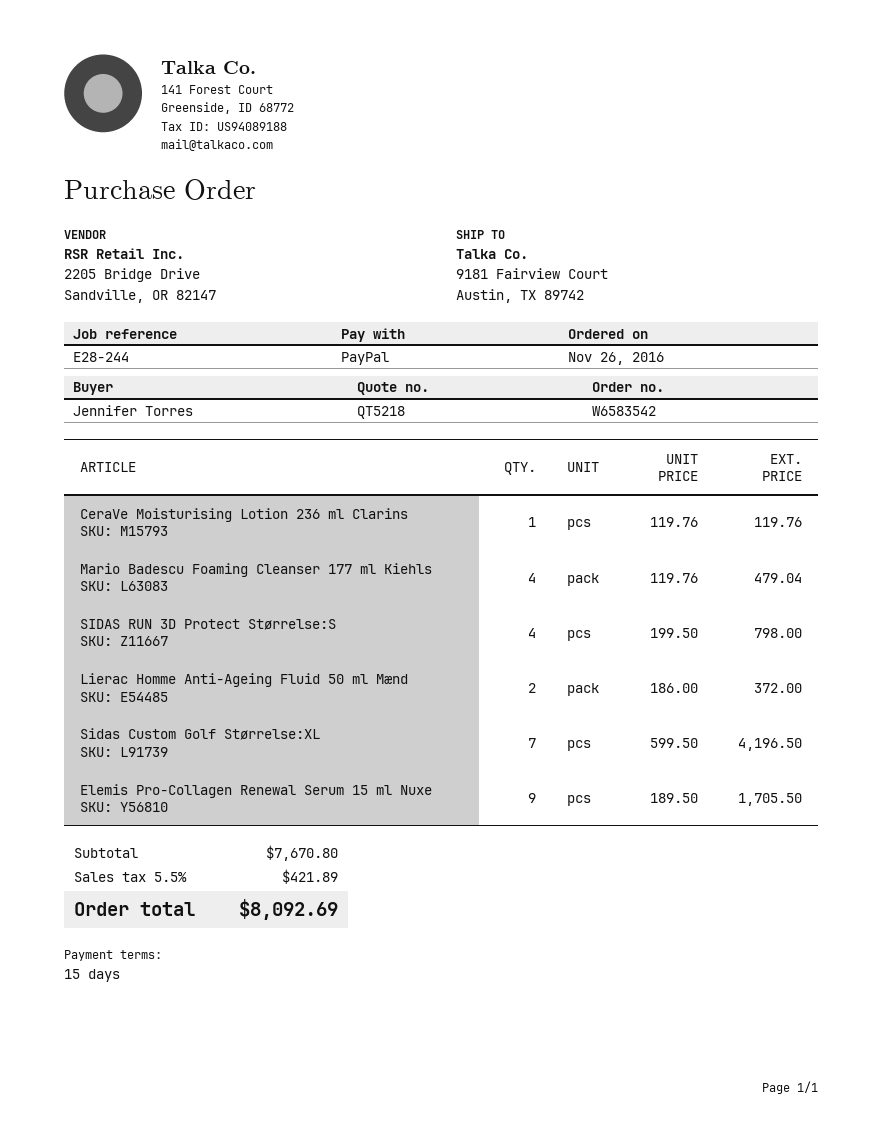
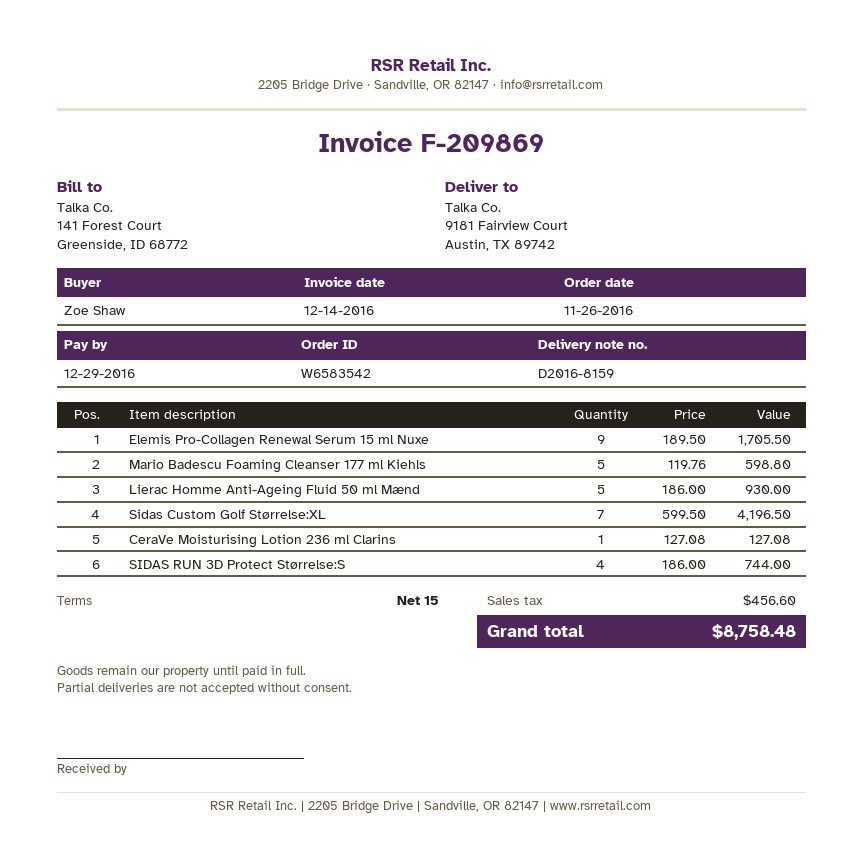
ordered by: Jennifer Torres -> Zoe Shaw
CeraVe Moisturising Lotion 236 ml Clarins: 1 x 119.76 = 119.76 -> 1 x 127.08 = 127.08
Mario Badescu Foaming Cleanser 177 ml Kiehls: 4 x 119.76 = 479.04 -> 5 x 119.76 = 598.80
SIDAS RUN 3D Protect Størrelse:S: 4 x 199.50 = 798.00 -> 4 x 186.00 = 744.00
Lierac Homme Anti-Ageing Fluid 50 ml Mænd: 2 x 186.00 = 372.00 -> 5 x 186.00 = 930.00
tax: 421.89 -> 456.60
total: 8092.69 -> 8758.48

